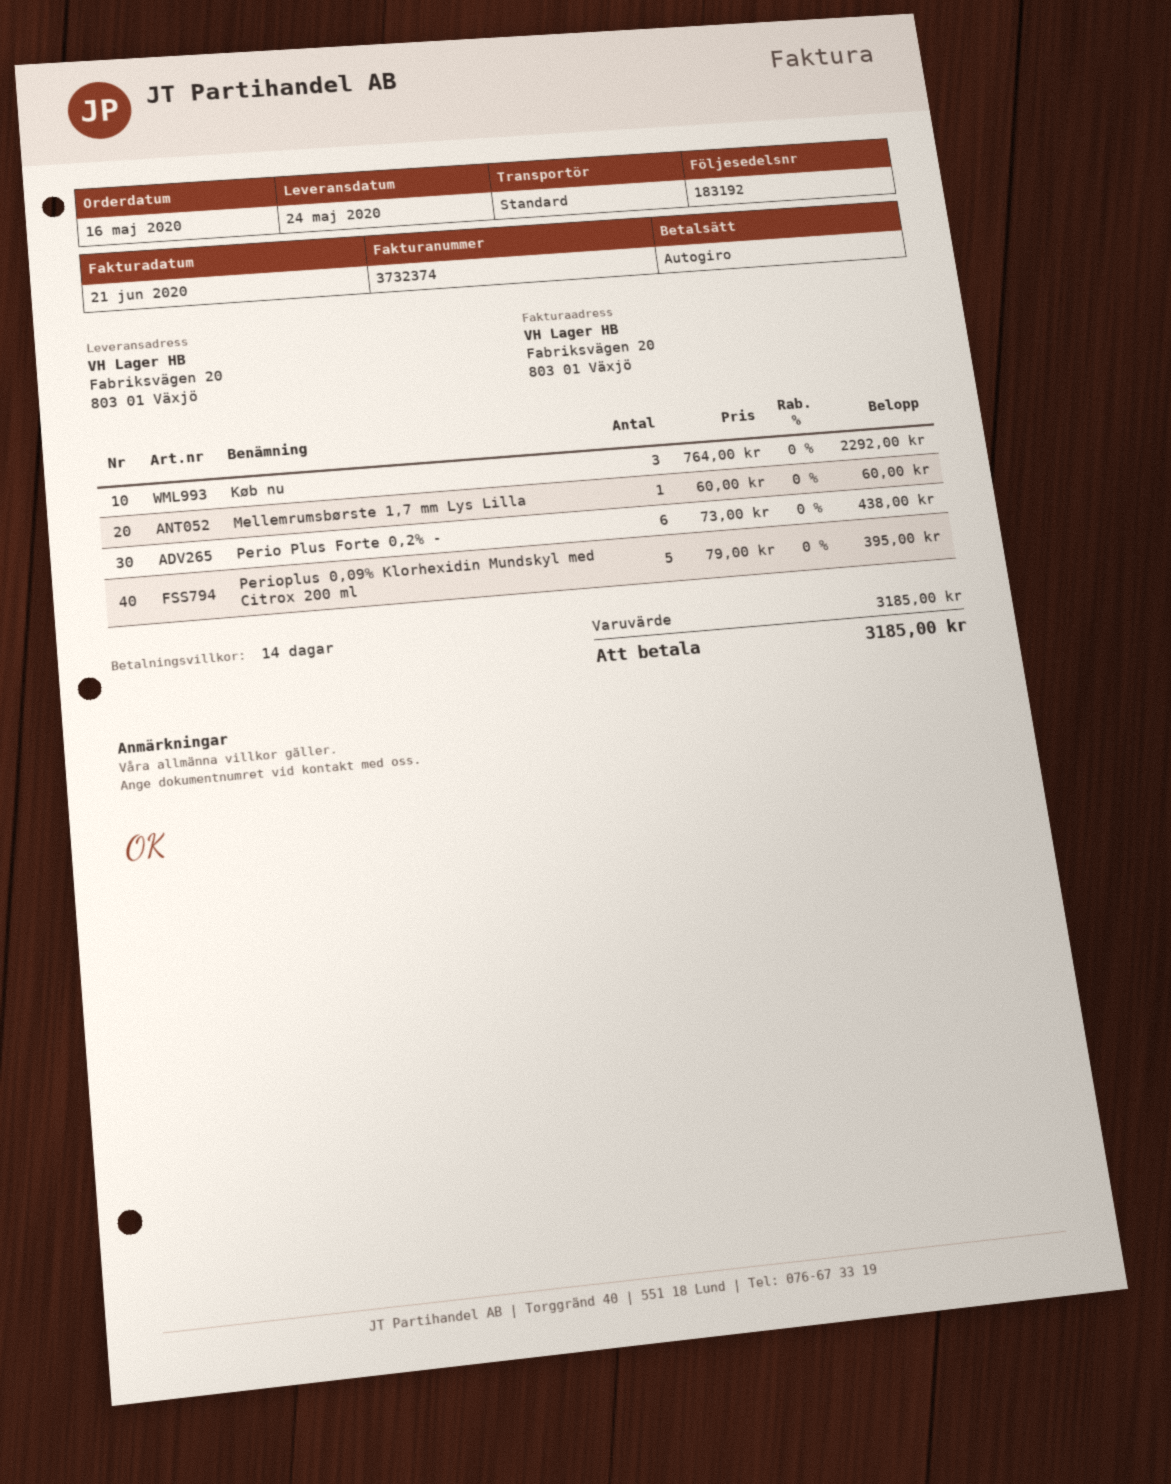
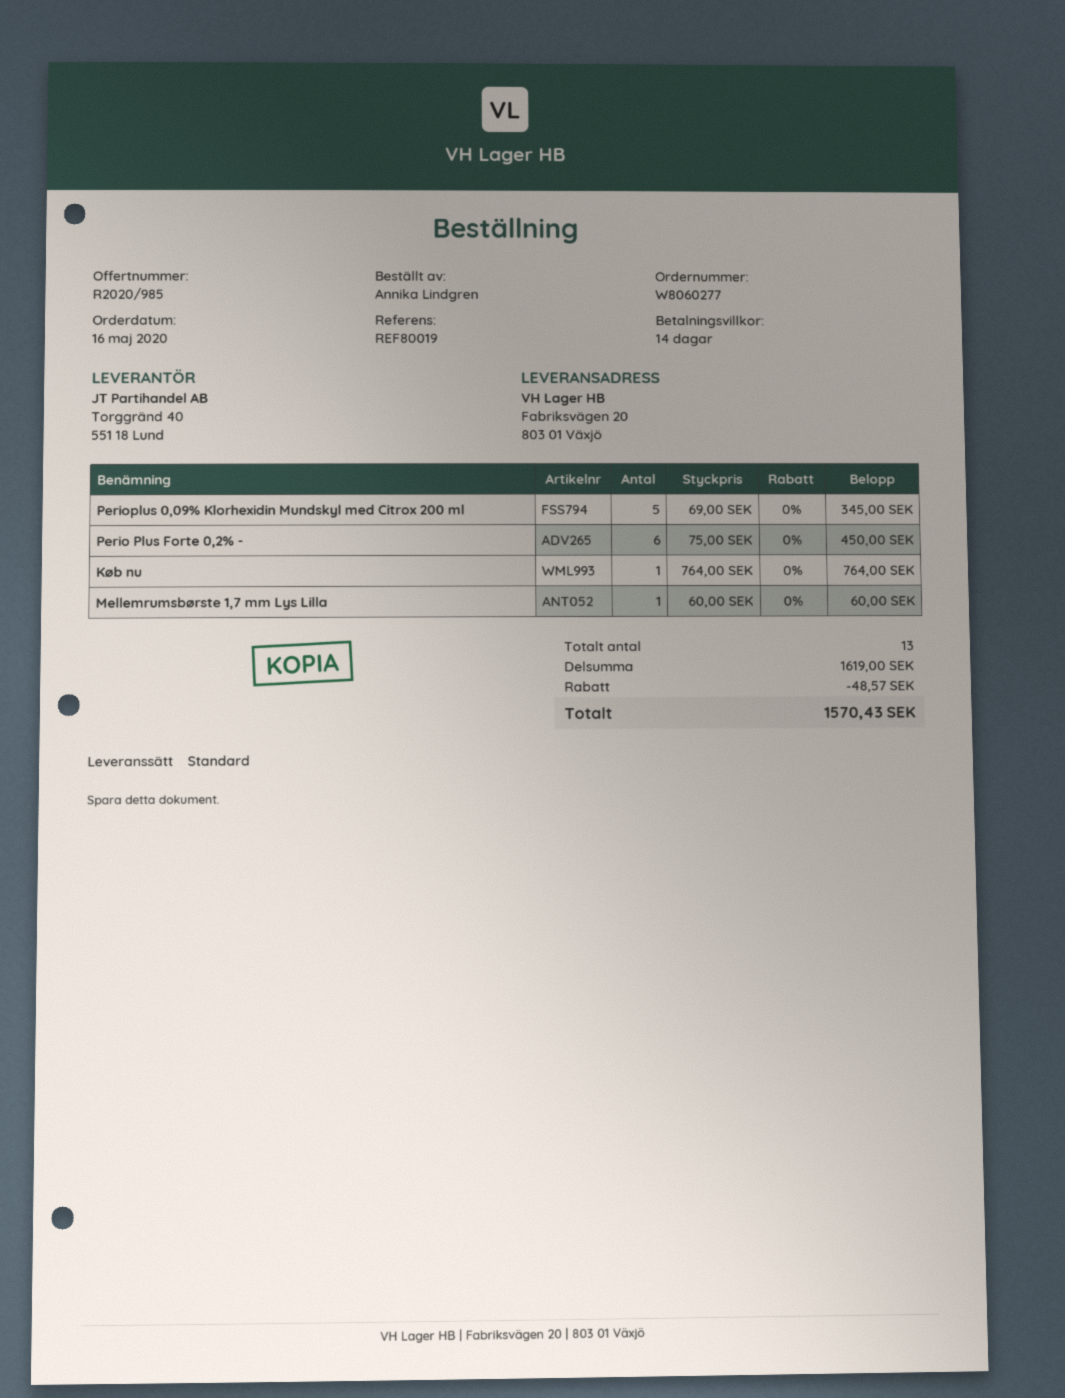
Køb nu: 3 x 764.00 = 2292.00 -> 1 x 764.00 = 764.00
Perio Plus Forte 0,2% -: 6 x 73.00 = 438.00 -> 6 x 75.00 = 450.00
Perioplus 0,09% Klorhexidin Mundskyl med Citrox 200 ml: 5 x 79.00 = 395.00 -> 5 x 69.00 = 345.00
subtotal: 3185.00 -> 1619.00
discount: none -> 48.57
total: 3185.00 -> 1570.43

